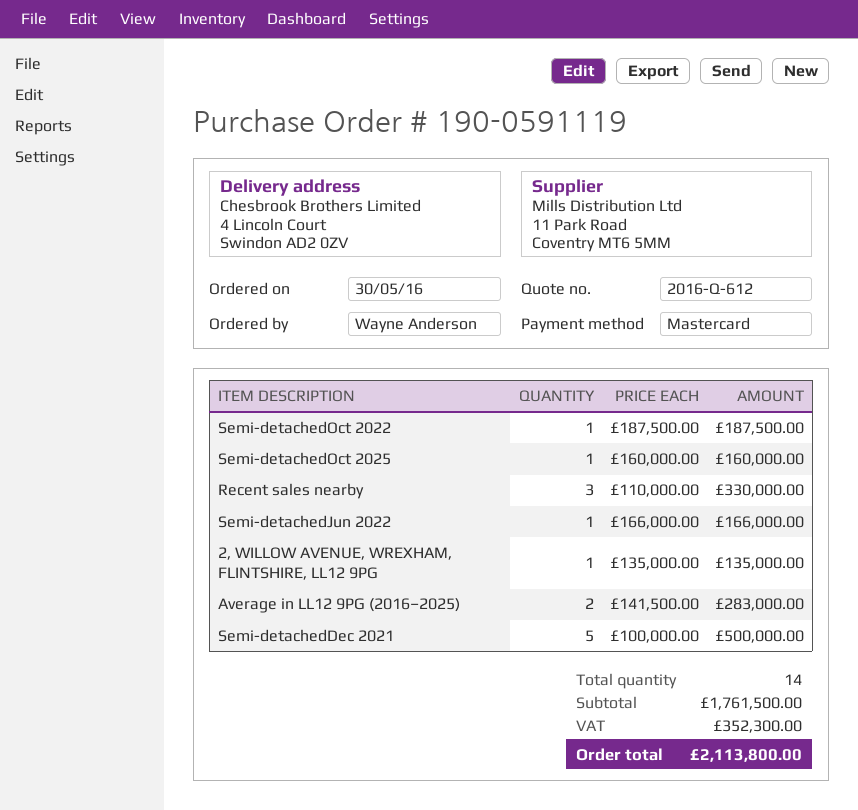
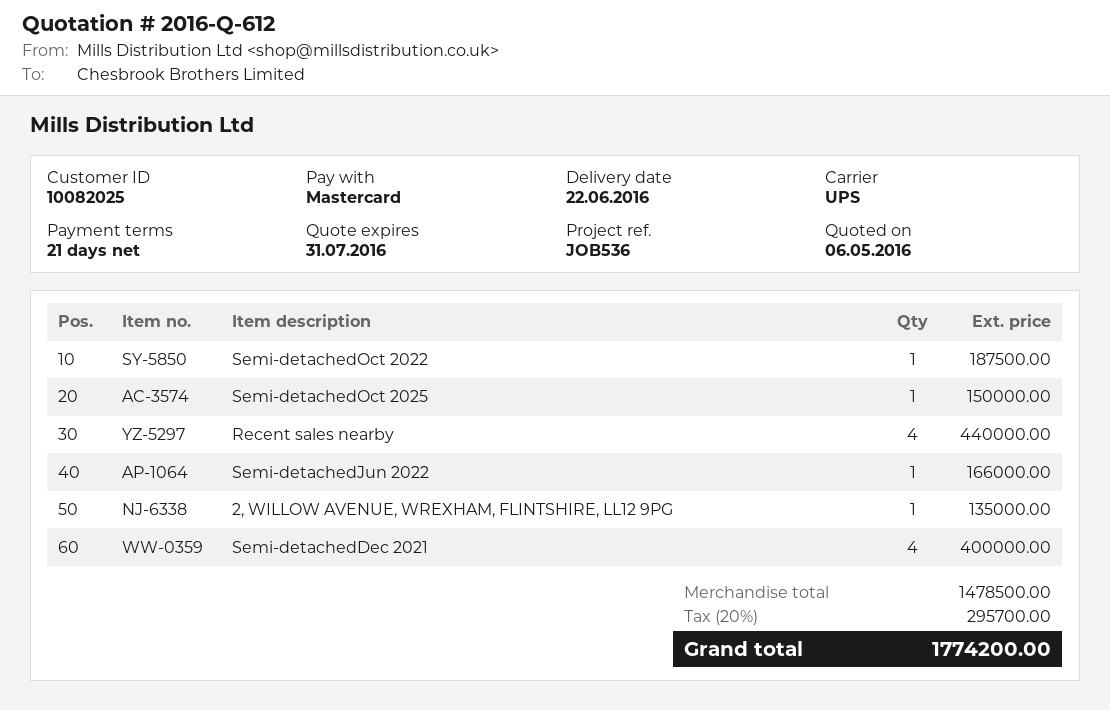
Semi-detachedOct 2025: 1 for 160000.00 -> 1 for 150000.00
Recent sales nearby: 3 for 330000.00 -> 4 for 440000.00
Average in LL12 9PG (2016–2025): 2 for 283000.00 -> none
Semi-detachedDec 2021: 5 for 500000.00 -> 4 for 400000.00
subtotal: 1761500.00 -> 1478500.00
tax: 352300.00 -> 295700.00
total: 2113800.00 -> 1774200.00

